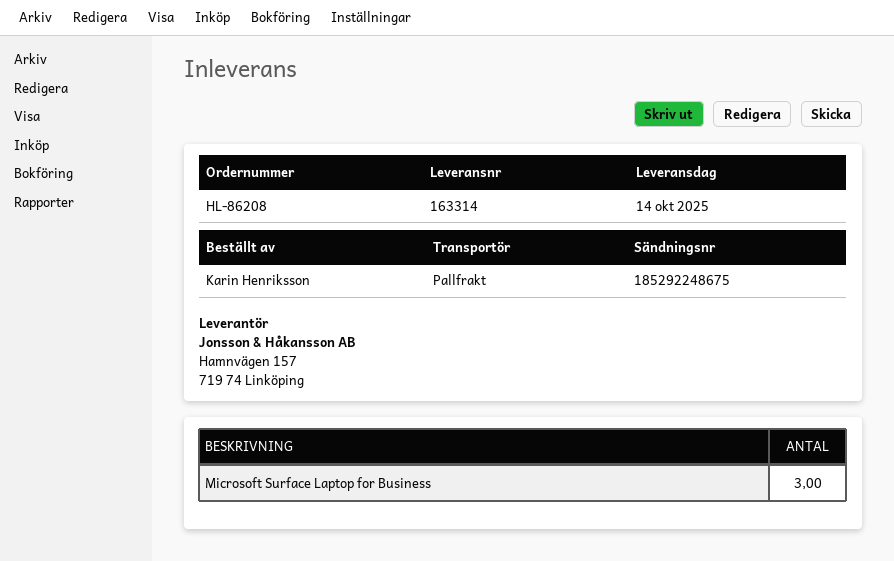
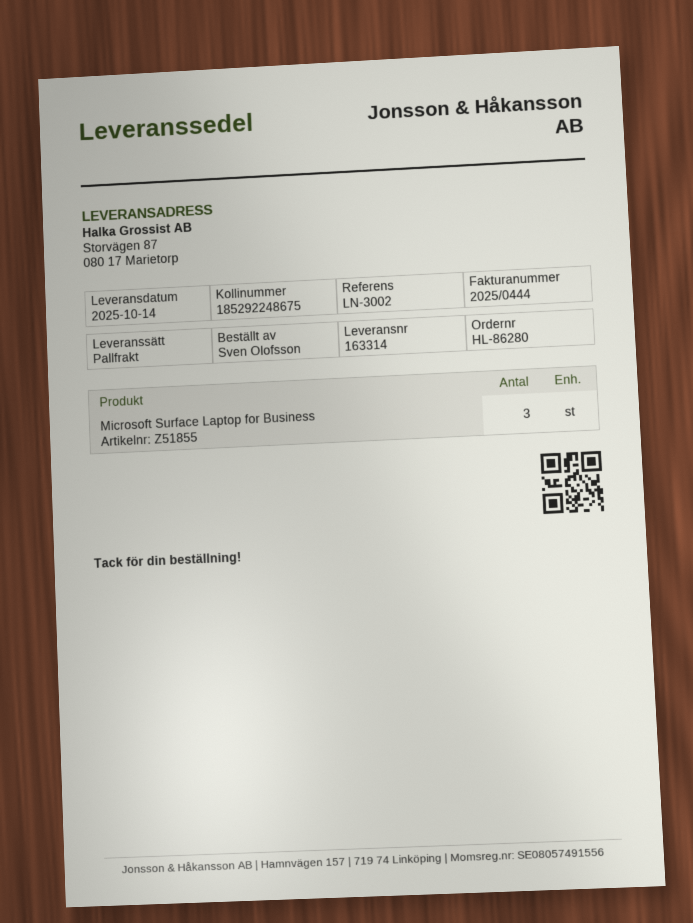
order number: HL-86208 -> HL-86280
ordered by: Karin Henriksson -> Sven Olofsson

